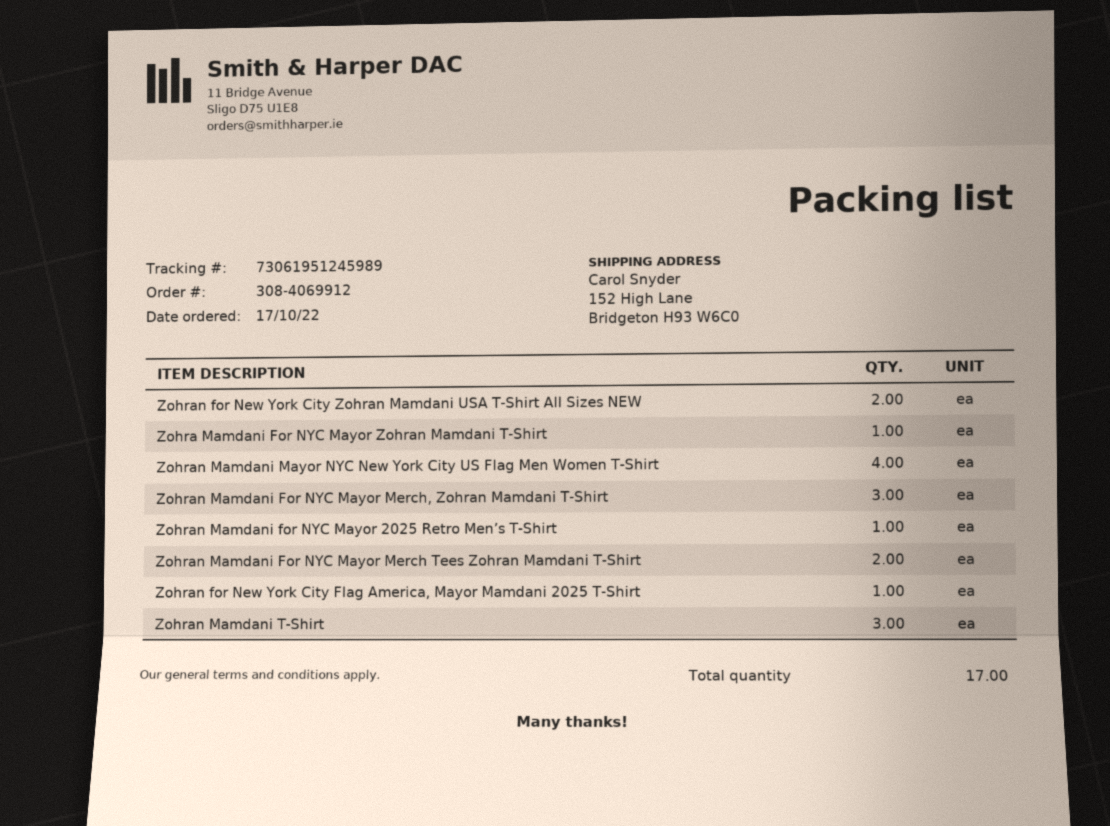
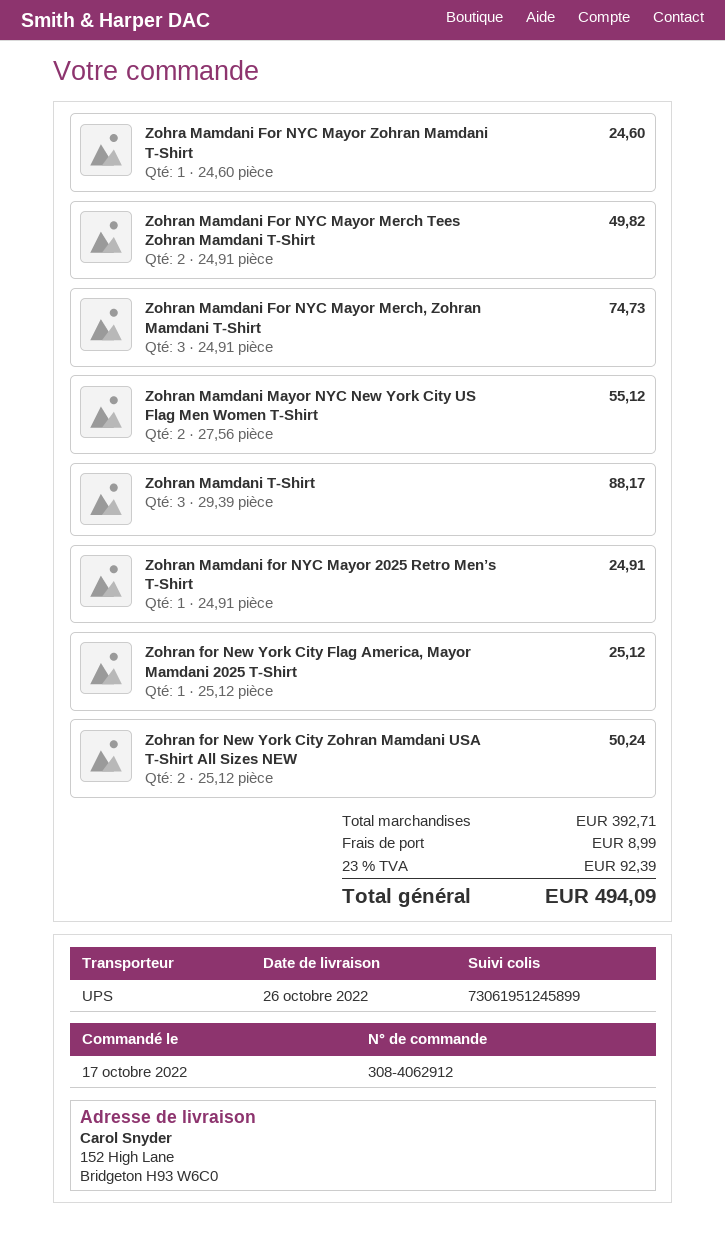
order number: 308-4069912 -> 308-4062912
tracking number: 73061951245989 -> 73061951245899
Zohran Mamdani Mayor NYC New York City US Flag Men Women T-Shirt: 4 -> 2

